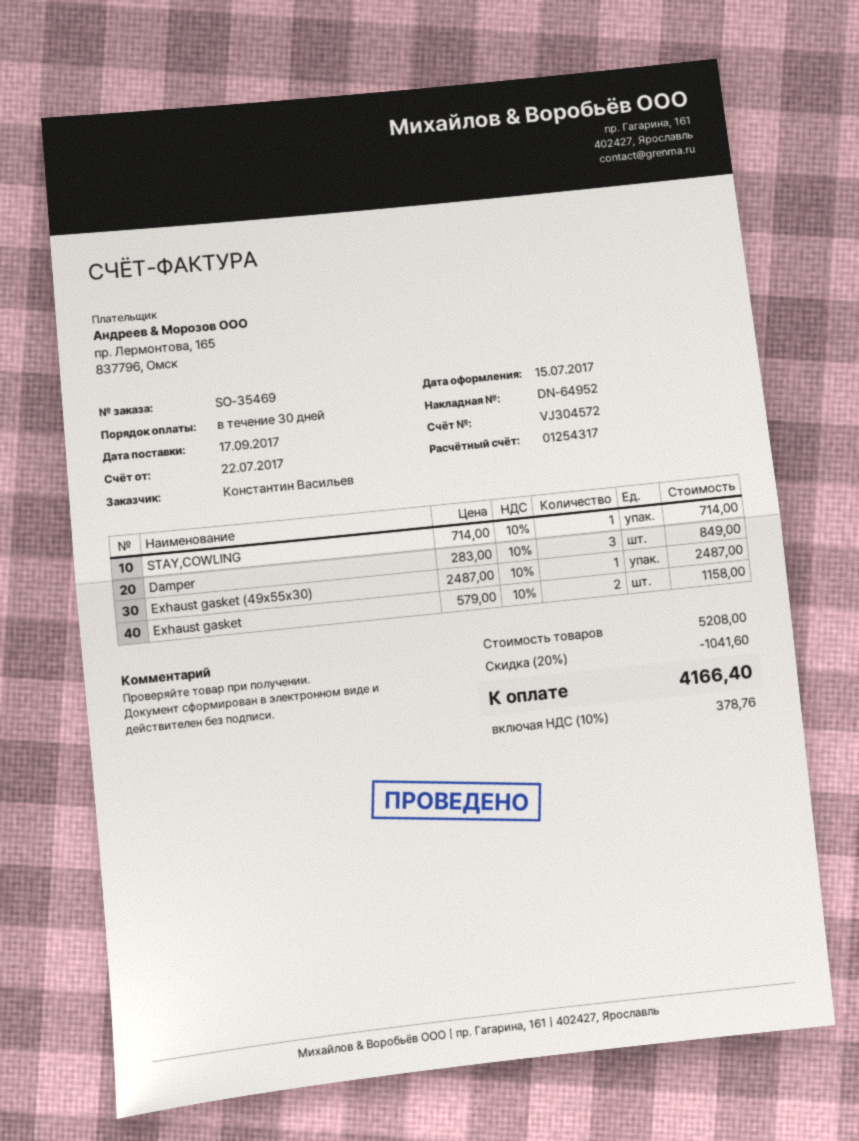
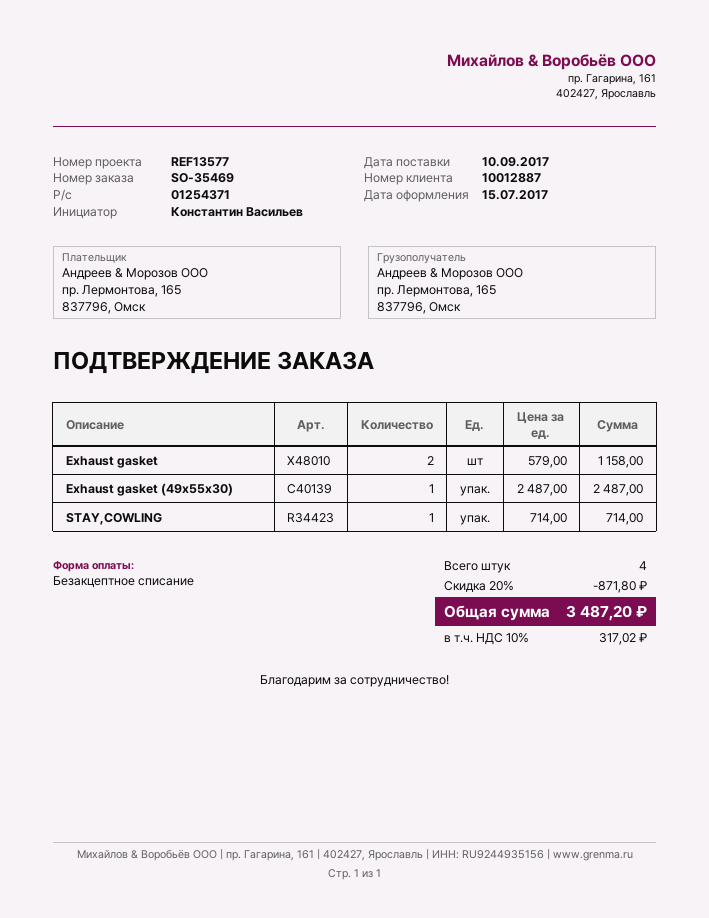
delivery date: 2017-09-17 -> 2017-09-10
bank account: 01254317 -> 01254371
Damper: 3 x 283.00 = 849.00 -> none
discount: 20% = 1041.60 -> 20% = 871.80
tax: 10% = 378.76 -> 10% = 317.02
total: 4166.40 -> 3487.20

